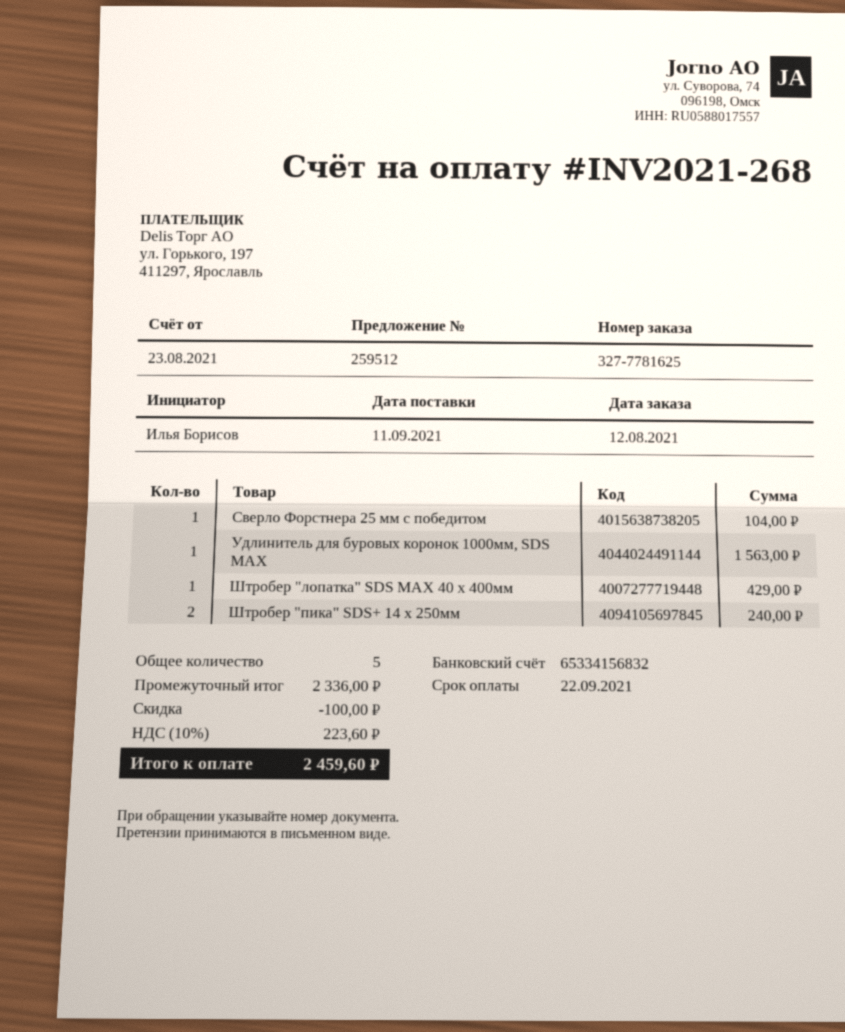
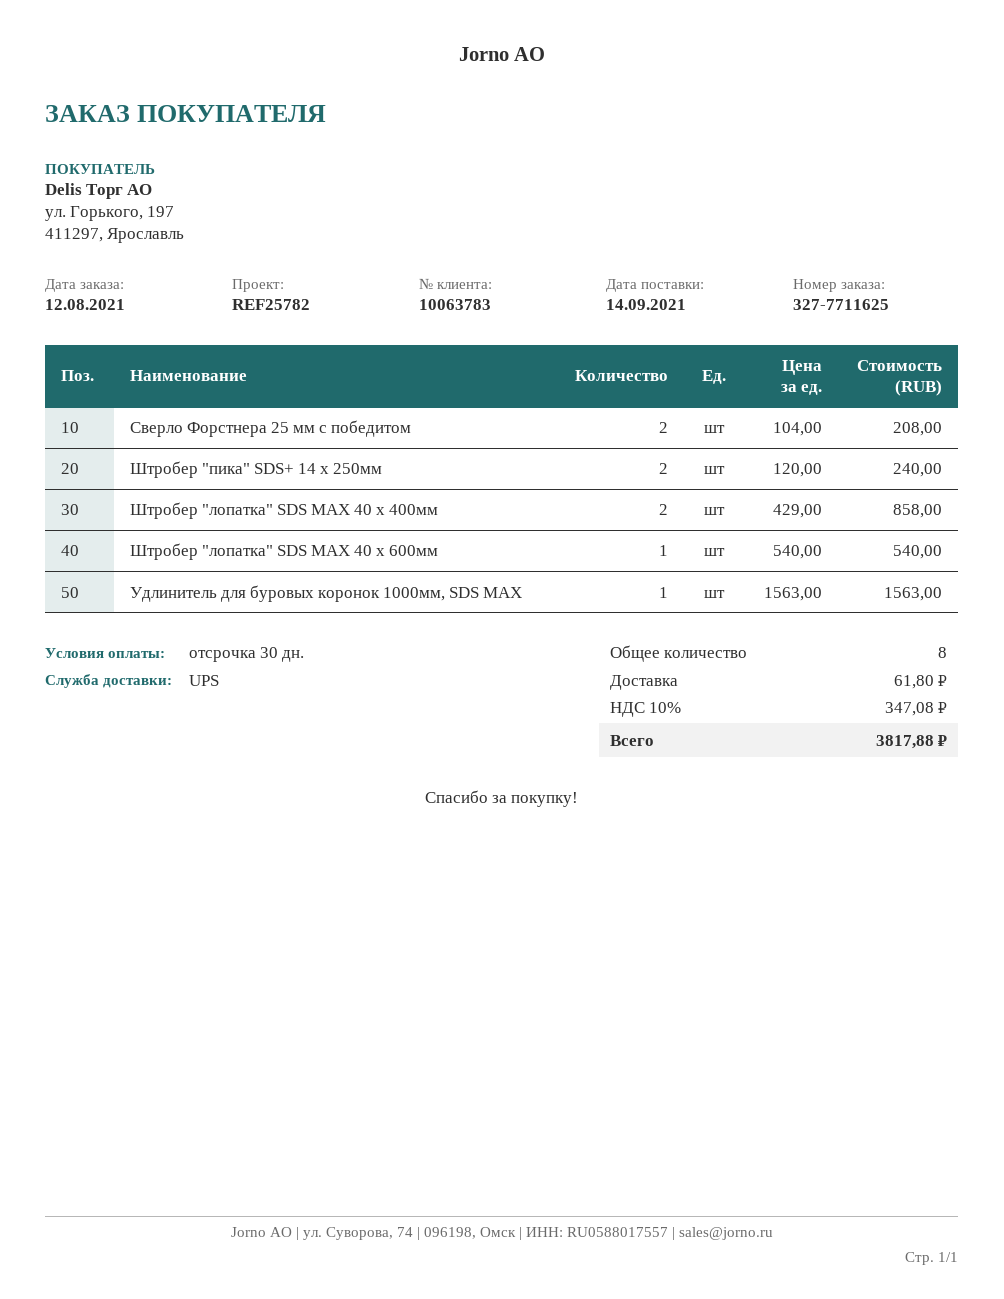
order number: 327-7781625 -> 327-7711625
delivery date: 2021-09-11 -> 2021-09-14
Сверло Форстнера 25 мм с победитом: 1 for 104.00 -> 2 for 208.00
Штробер "лопатка" SDS МАХ 40 х 400мм: 1 for 429.00 -> 2 for 858.00
Штробер "лопатка" SDS МАХ 40 х 600мм: none -> 1 for 540.00
total quantity: 5 -> 8
discount: 100.00 -> none
shipping: none -> 61.80
tax: 10% = 223.60 -> 10% = 347.08
total: 2459.60 -> 3817.88

